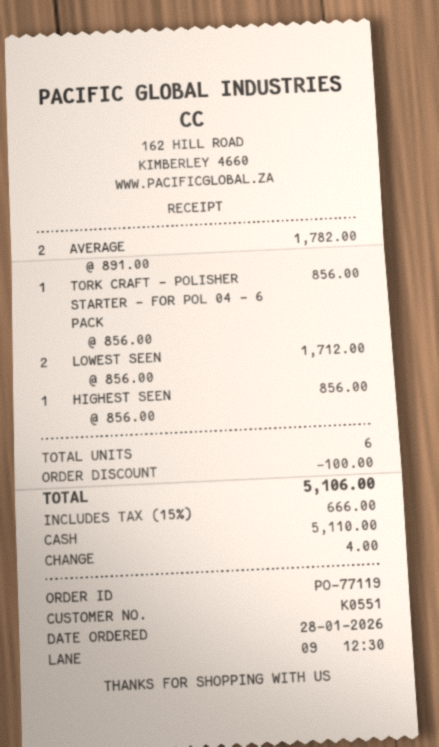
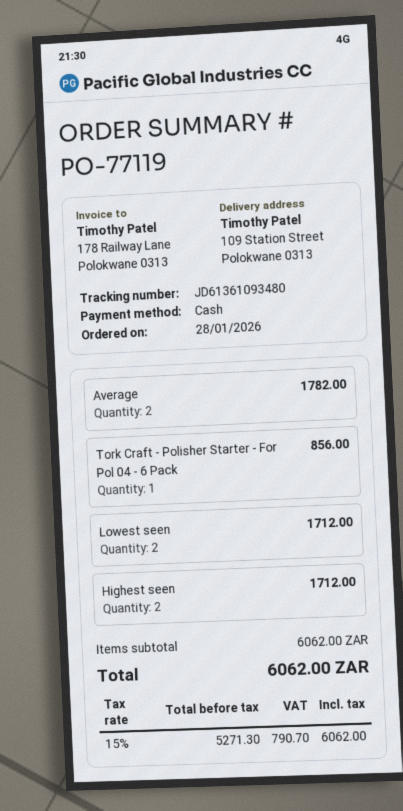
HIGHEST SEEN: 1 for 856.00 -> 2 for 1712.00
discount: 100.00 -> none
tax: 15% = 666.00 -> 15% = 790.70
total: 5106.00 -> 6062.00

